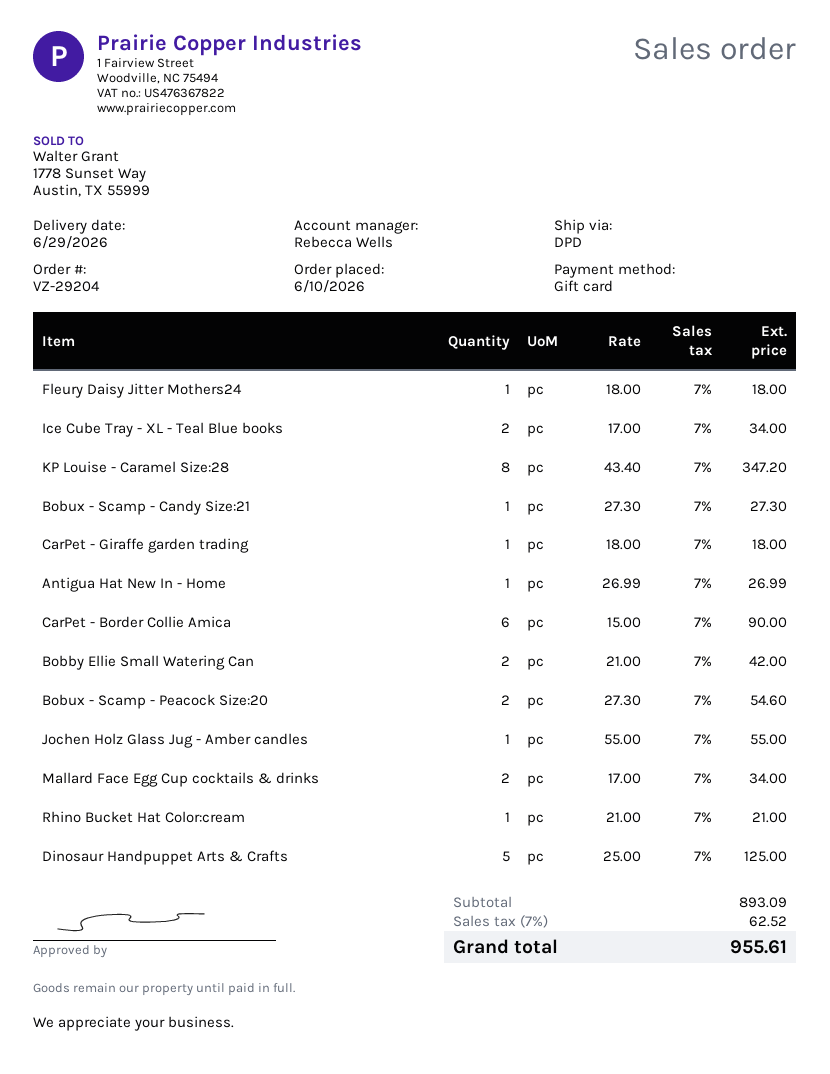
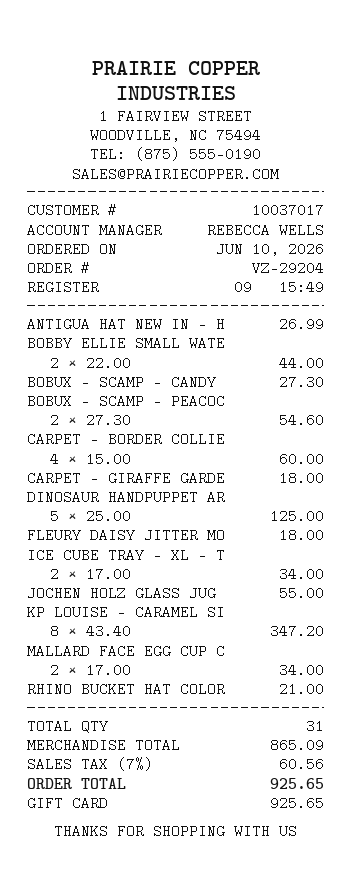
CarPet - Border Collie Amica: 6 x 15.00 = 90.00 -> 4 x 15.00 = 60.00
Bobby Ellie Small Watering Can: 2 x 21.00 = 42.00 -> 2 x 22.00 = 44.00
subtotal: 893.09 -> 865.09
tax: 7% = 62.52 -> 7% = 60.56
total: 955.61 -> 925.65

